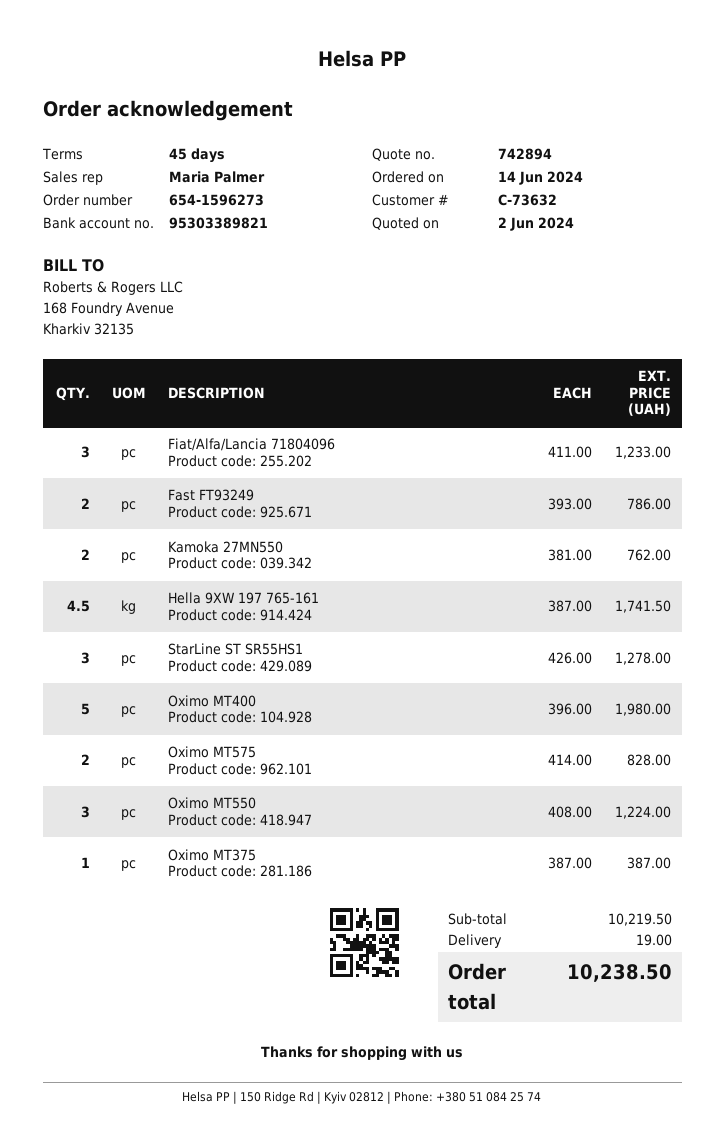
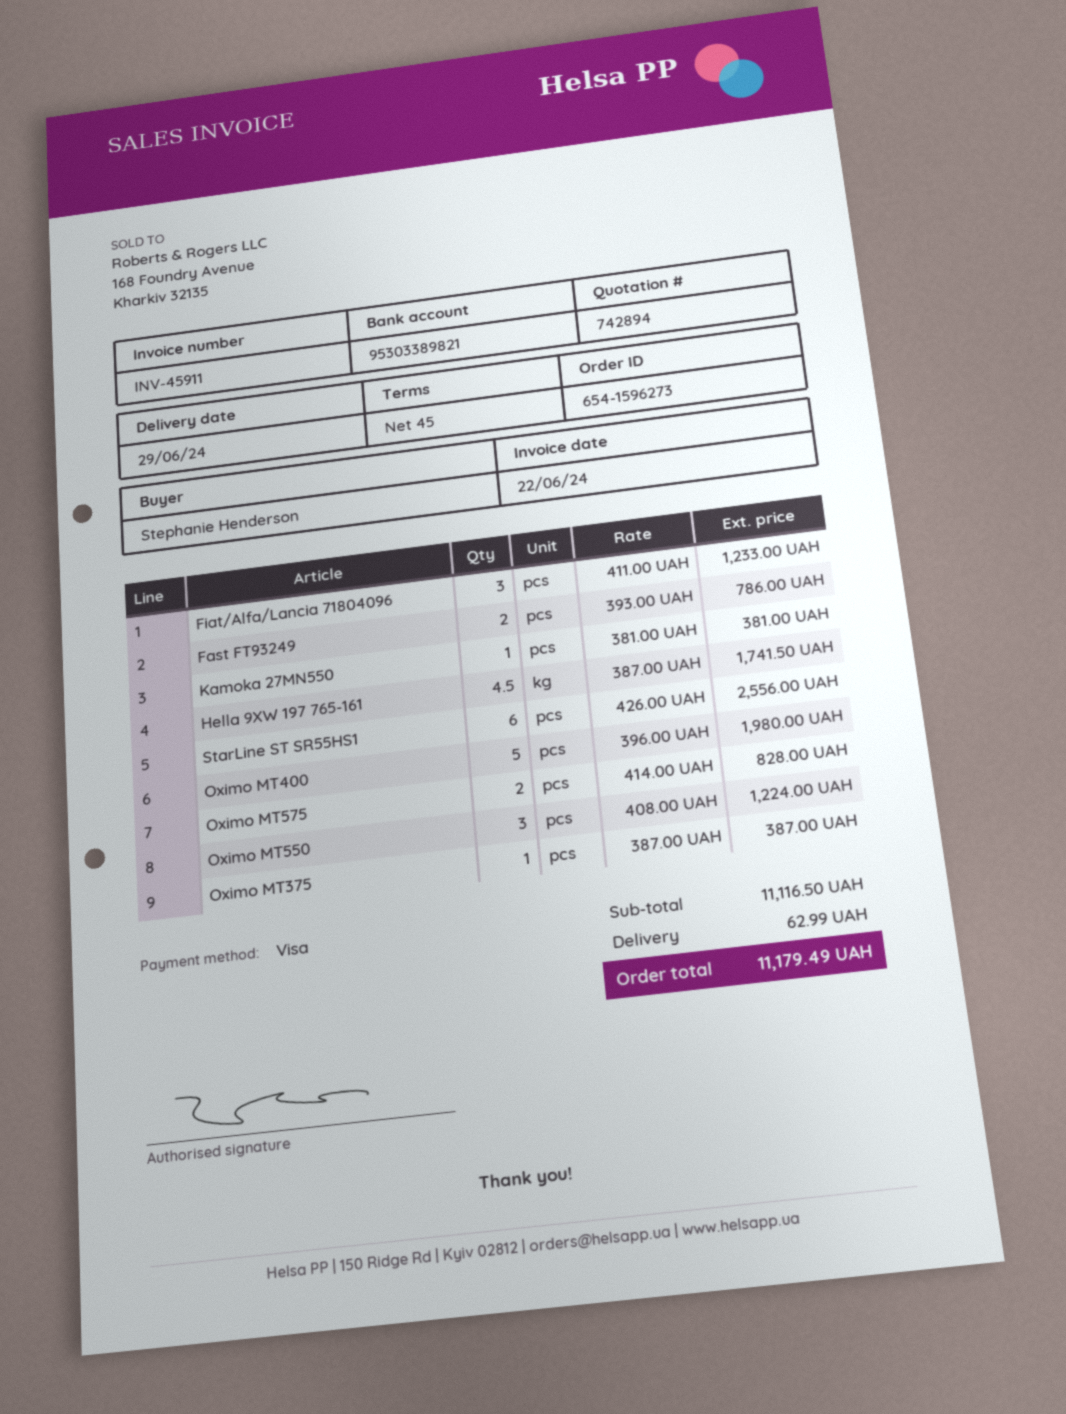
Kamoka 27MN550: 2 x 381.00 = 762.00 -> 1 x 381.00 = 381.00
StarLine ST SR55HS1: 3 x 426.00 = 1278.00 -> 6 x 426.00 = 2556.00
subtotal: 10219.50 -> 11116.50
shipping: 19.00 -> 62.99
total: 10238.50 -> 11179.49

